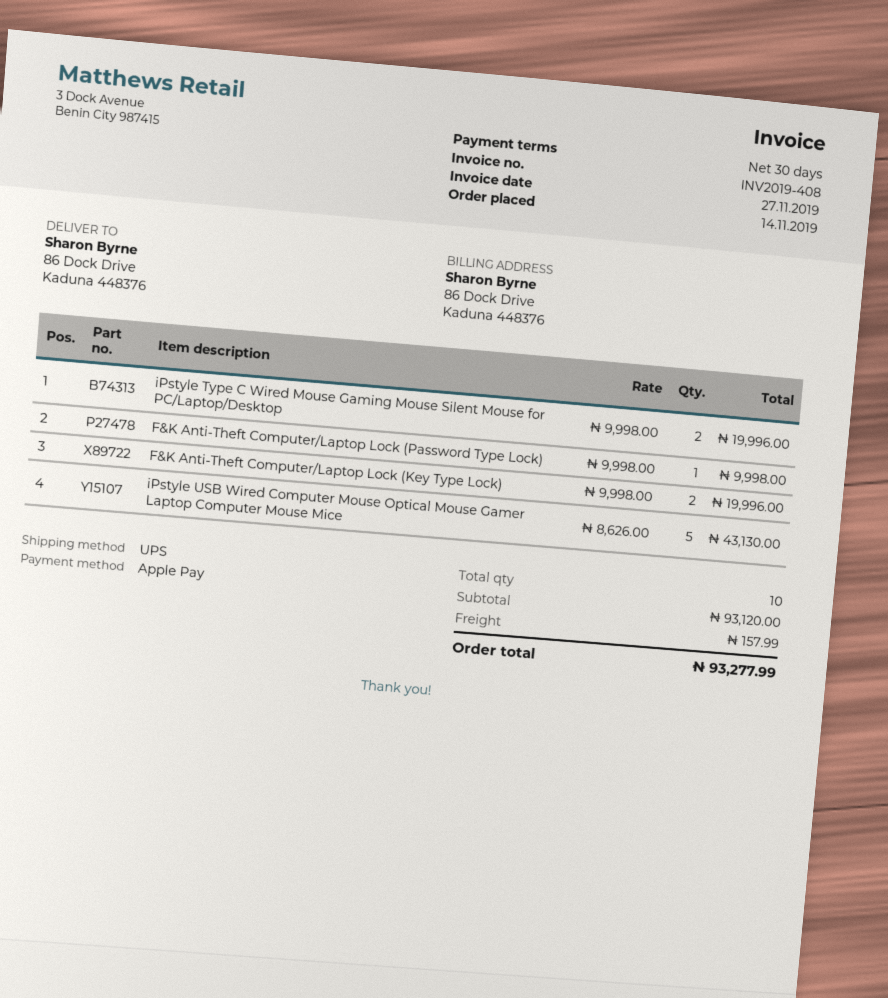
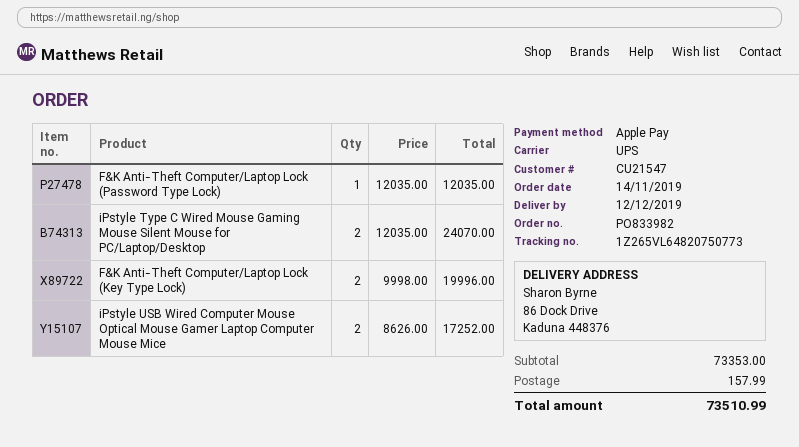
iPstyle Type C Wired Mouse Gaming Mouse Silent Mouse for PC/Laptop/Desktop: 2 x 9998.00 = 19996.00 -> 2 x 12035.00 = 24070.00
F&K Anti-Theft Computer/Laptop Lock (Password Type Lock): 1 x 9998.00 = 9998.00 -> 1 x 12035.00 = 12035.00
iPstyle USB Wired Computer Mouse Optical Mouse Gamer Laptop Computer Mouse Mice: 5 x 8626.00 = 43130.00 -> 2 x 8626.00 = 17252.00
subtotal: 93120.00 -> 73353.00
total: 93277.99 -> 73510.99

